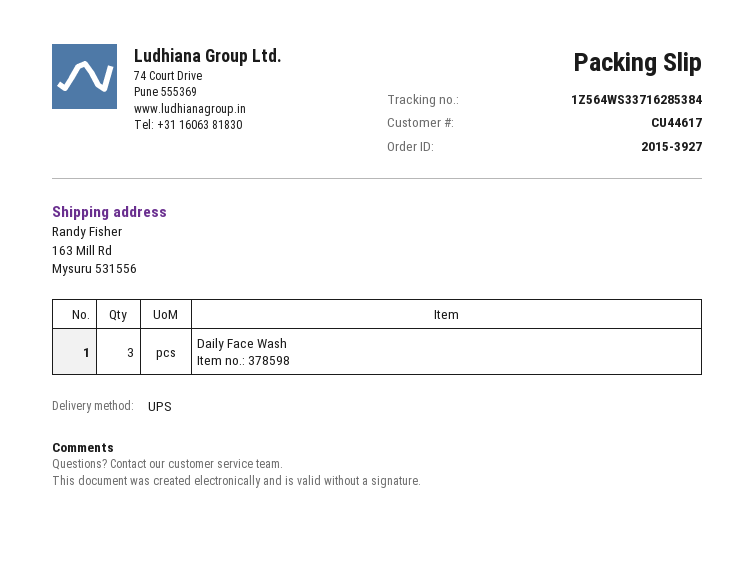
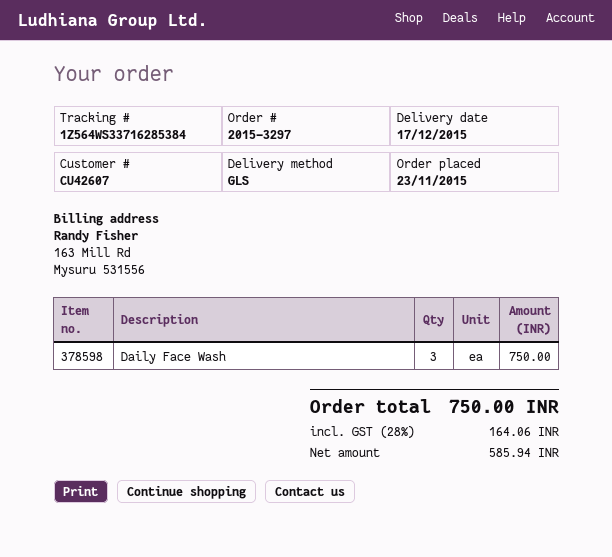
order number: 2015-3927 -> 2015-3297
customer number: CU44617 -> CU42607
shipping method: UPS -> GLS

